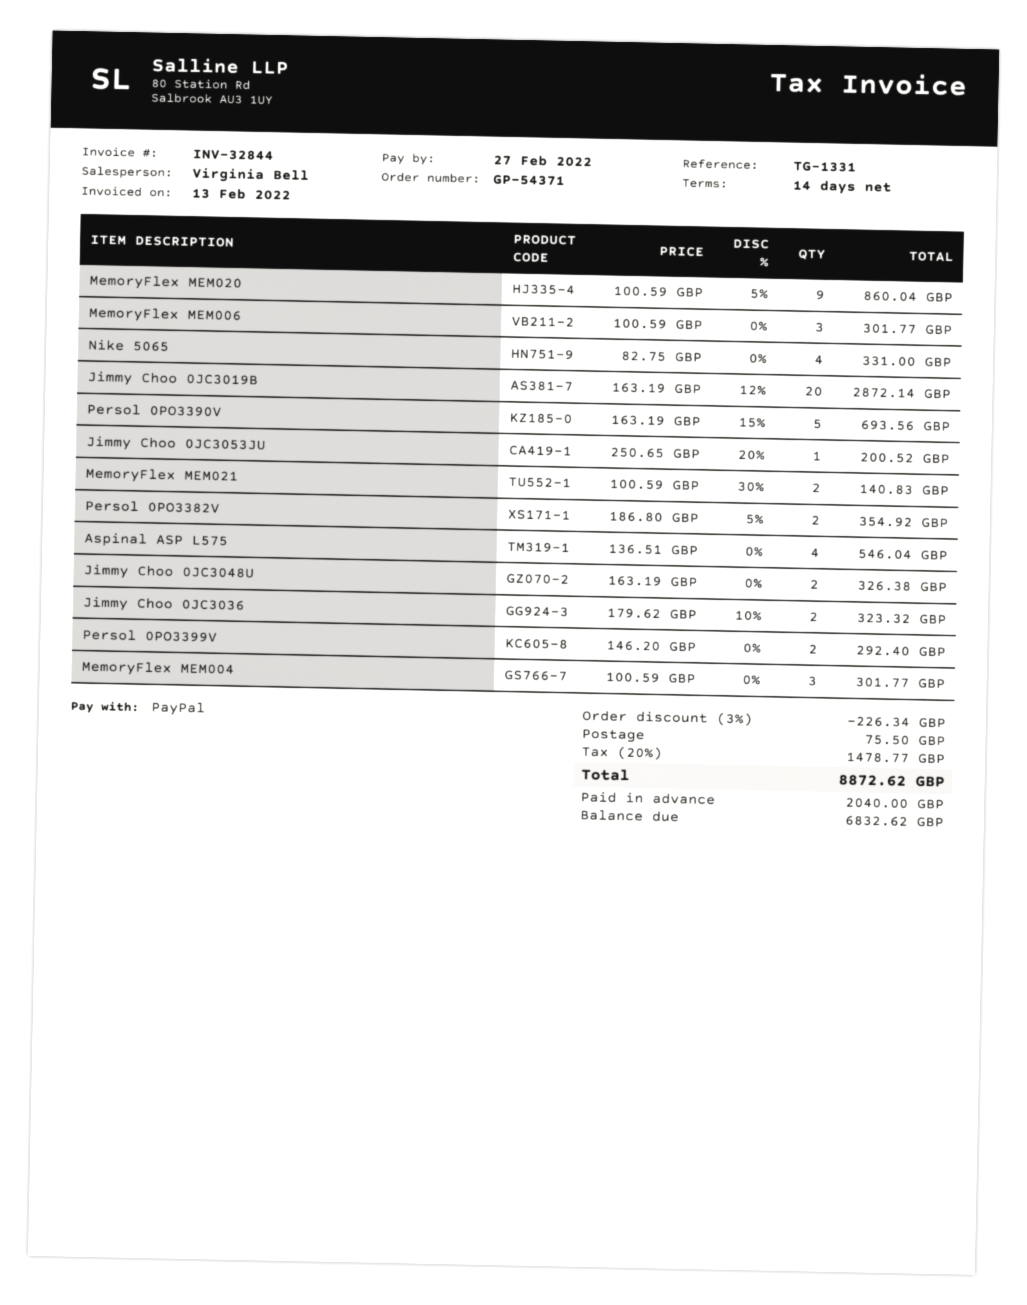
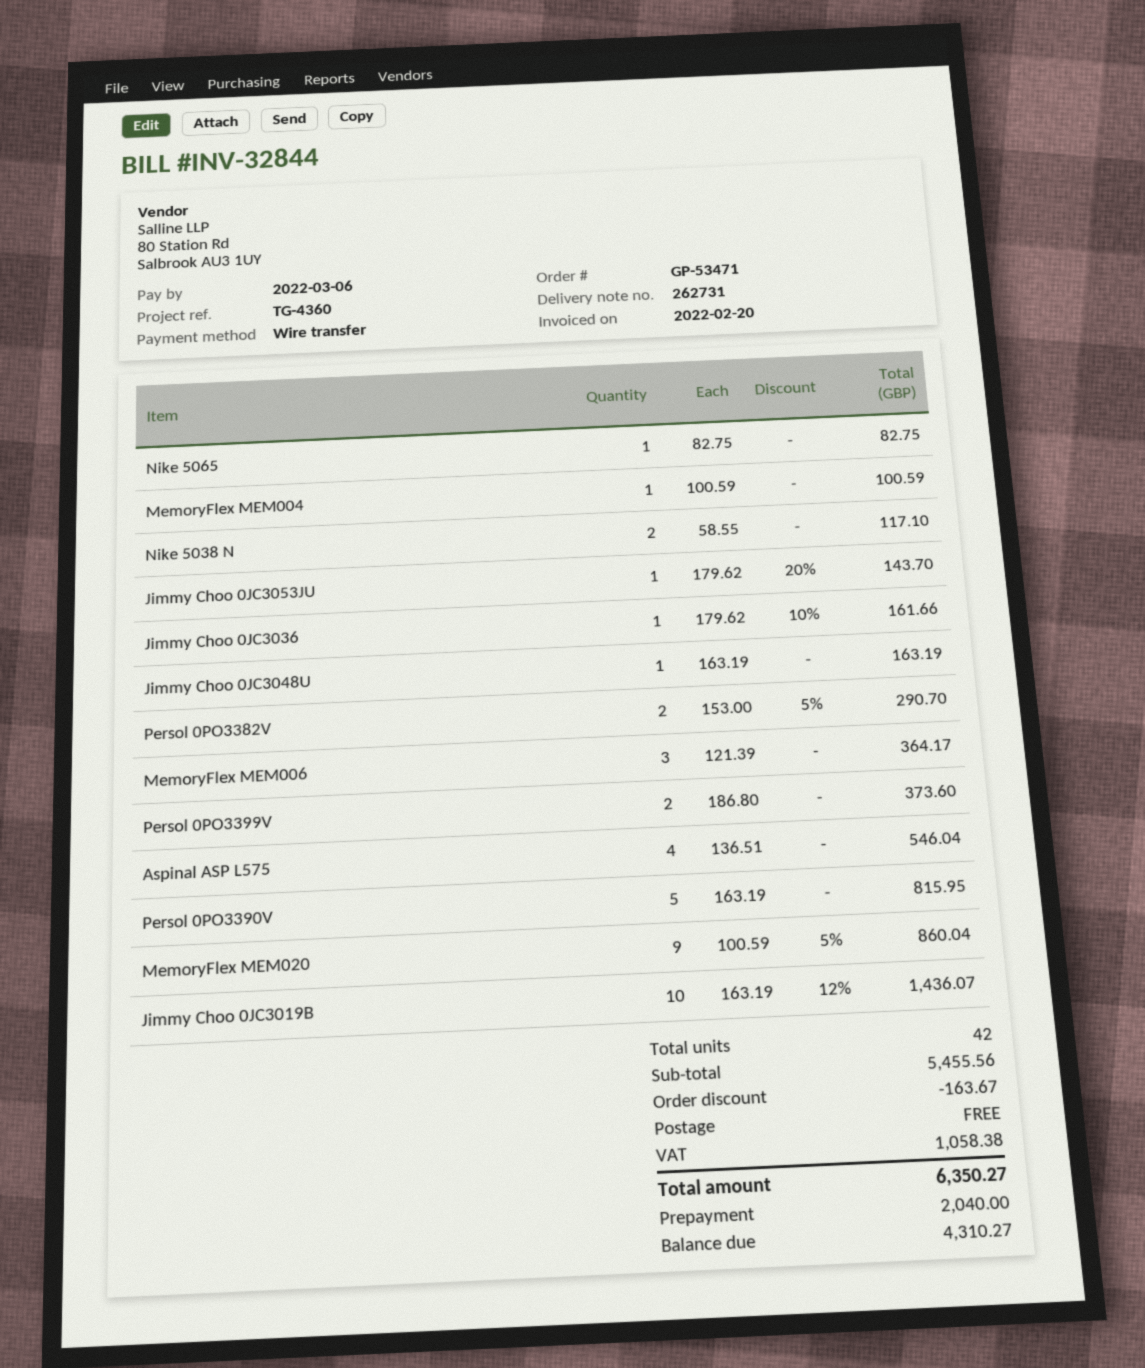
order number: GP-54371 -> GP-53471
invoice date: 2022-02-13 -> 2022-02-20
due date: 2022-02-27 -> 2022-03-06
reference: TG-1331 -> TG-4360
payment method: PayPal -> bank transfer
MemoryFlex MEM006: 3 x 100.59 = 301.77 -> 3 x 121.39 = 364.17
Nike 5065: 4 x 82.75 = 331.00 -> 1 x 82.75 = 82.75
Jimmy Choo 0JC3019B: 20 x 163.19 - 12% = 2872.14 -> 10 x 163.19 - 12% = 1436.07
Persol 0PO3390V: 5 x 163.19 - 15% = 693.56 -> 5 x 163.19 = 815.95
Jimmy Choo 0JC3053JU: 1 x 250.65 - 20% = 200.52 -> 1 x 179.62 - 20% = 143.70
MemoryFlex MEM021: 2 x 100.59 - 30% = 140.83 -> none
Persol 0PO3382V: 2 x 186.80 - 5% = 354.92 -> 2 x 153.00 - 5% = 290.70
Jimmy Choo 0JC3048U: 2 x 163.19 = 326.38 -> 1 x 163.19 = 163.19
Jimmy Choo 0JC3036: 2 x 179.62 - 10% = 323.32 -> 1 x 179.62 - 10% = 161.66
Persol 0PO3399V: 2 x 146.20 = 292.40 -> 2 x 186.80 = 373.60
MemoryFlex MEM004: 3 x 100.59 = 301.77 -> 1 x 100.59 = 100.59
Nike 5038 N: none -> 2 x 58.55 = 117.10
discount: 226.34 -> 163.67
shipping: 75.50 -> 0.00
tax: 1478.77 -> 1058.38
total: 8872.62 -> 6350.27
balance: 6832.62 -> 4310.27

